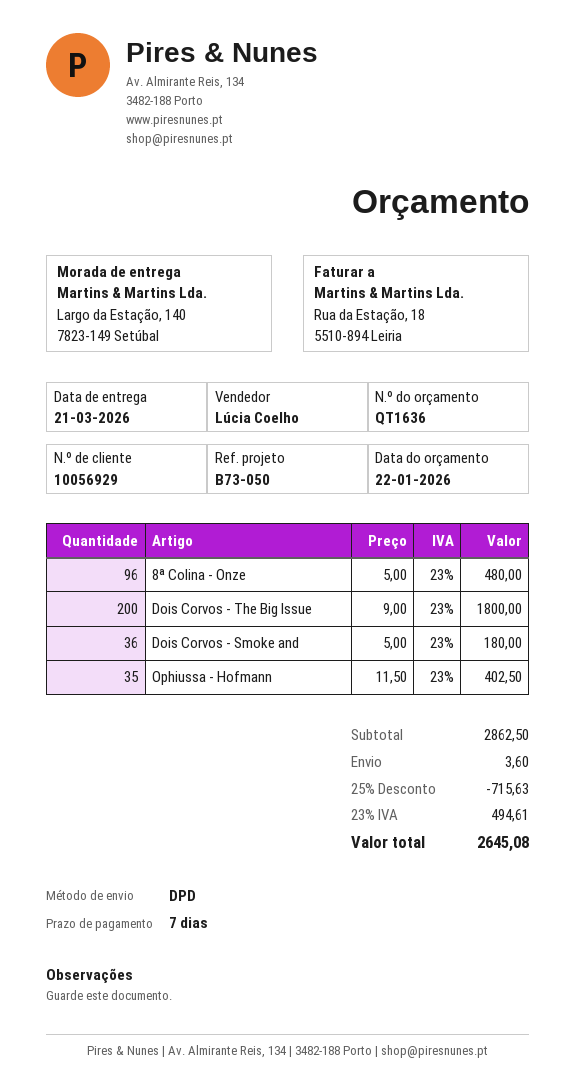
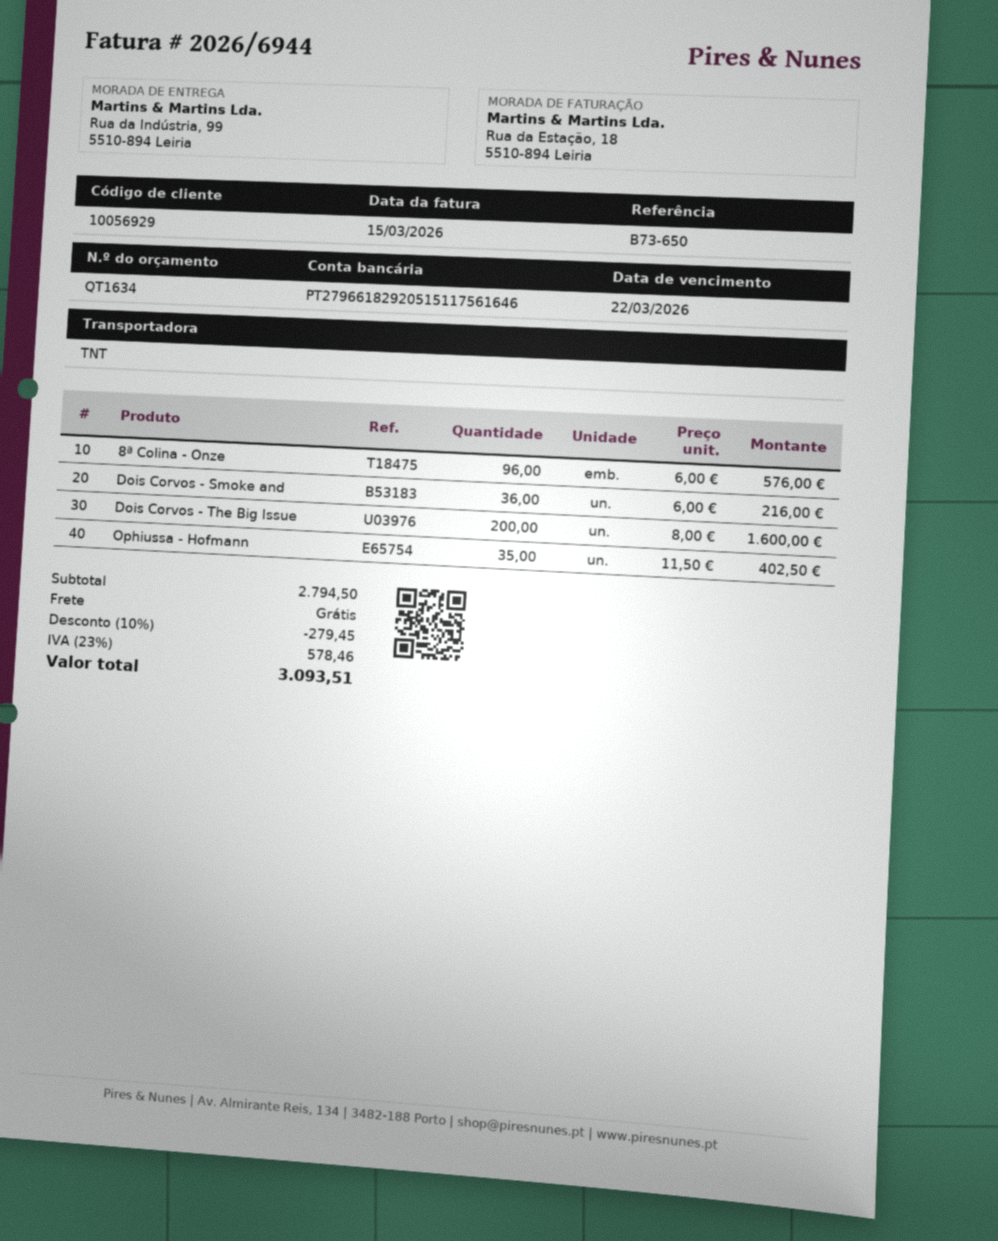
quote number: QT1636 -> QT1634
reference: B73-050 -> B73-650
shipping method: DPD -> TNT
ship to: Largo da Estação, 140, 7823-149 Setúbal -> Rua da Indústria, 99, 5510-894 Leiria
8ª Colina - Onze: 96 x 5.00 = 480.00 -> 96 x 6.00 = 576.00
Dois Corvos - The Big Issue: 200 x 9.00 = 1800.00 -> 200 x 8.00 = 1600.00
Dois Corvos - Smoke and: 36 x 5.00 = 180.00 -> 36 x 6.00 = 216.00
subtotal: 2862.50 -> 2794.50
discount: 25% = 715.63 -> 10% = 279.45
shipping: 3.60 -> 0.00
tax: 23% = 494.61 -> 23% = 578.46
total: 2645.08 -> 3093.51

